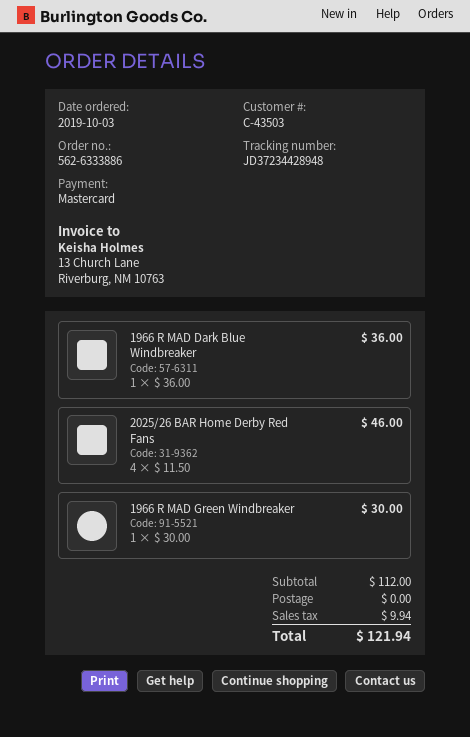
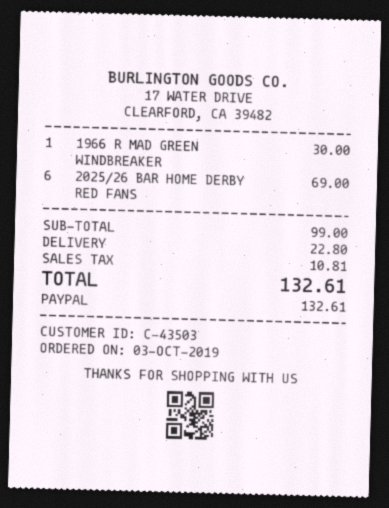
payment method: Mastercard -> PayPal
1966 R MAD Dark Blue Windbreaker: 1 for 36.00 -> none
2025/26 BAR Home Derby Red Fans: 4 for 46.00 -> 6 for 69.00
subtotal: 112.00 -> 99.00
shipping: 0.00 -> 22.80
tax: 9.94 -> 10.81
total: 121.94 -> 132.61

